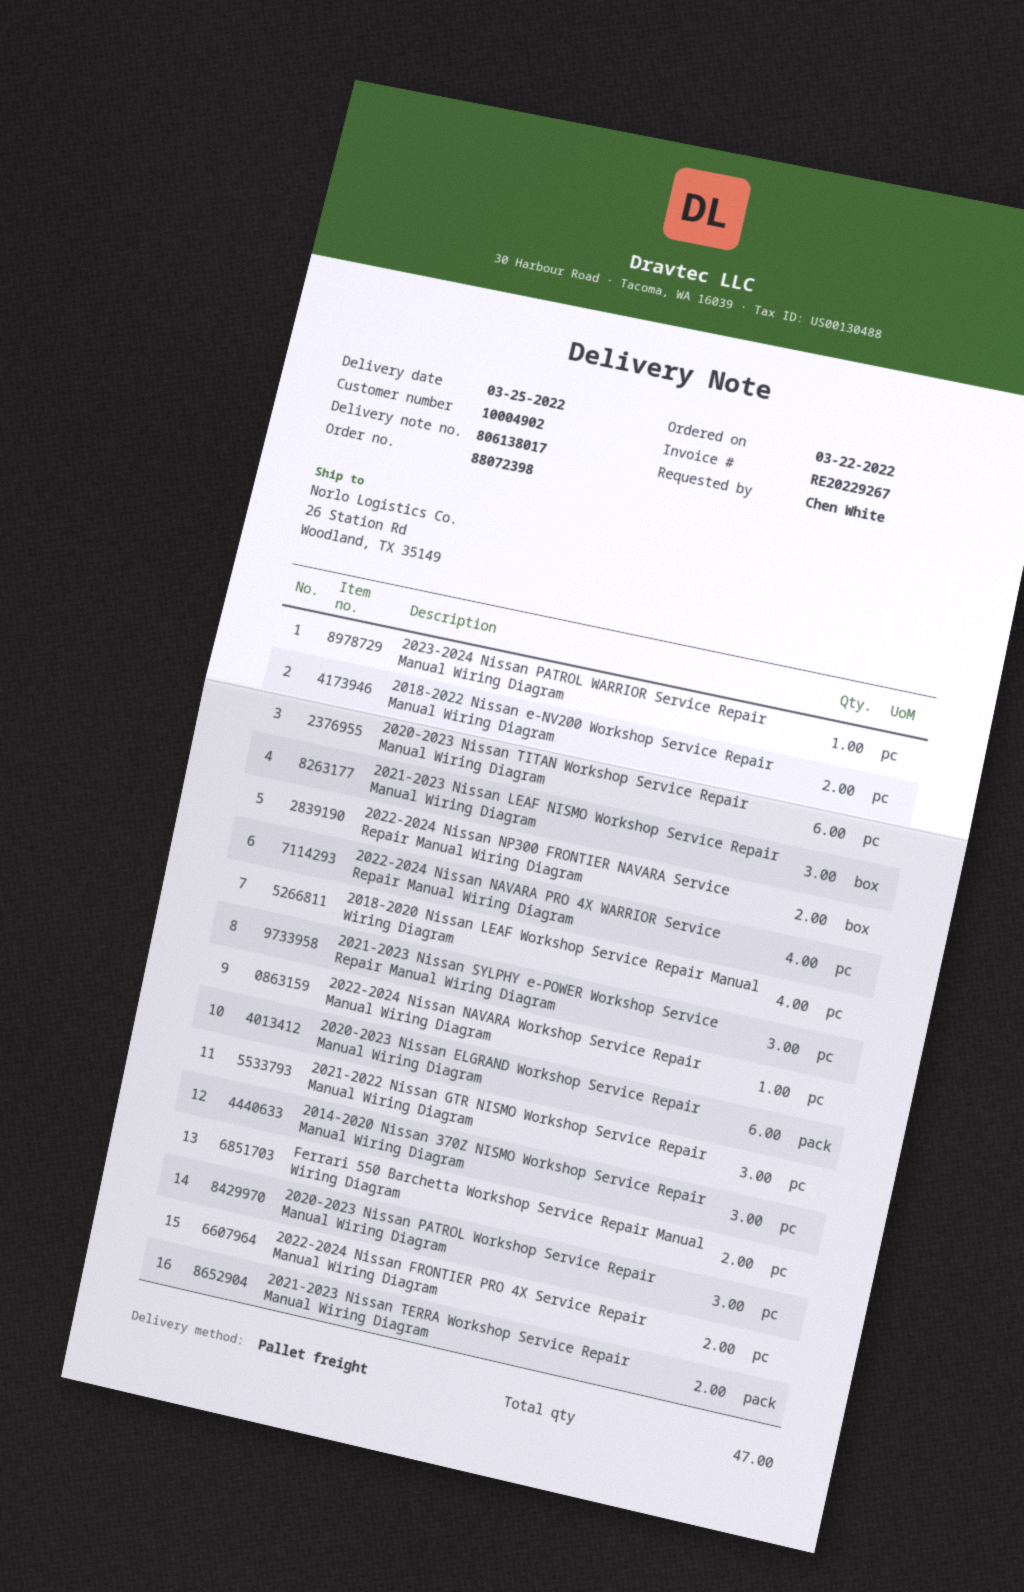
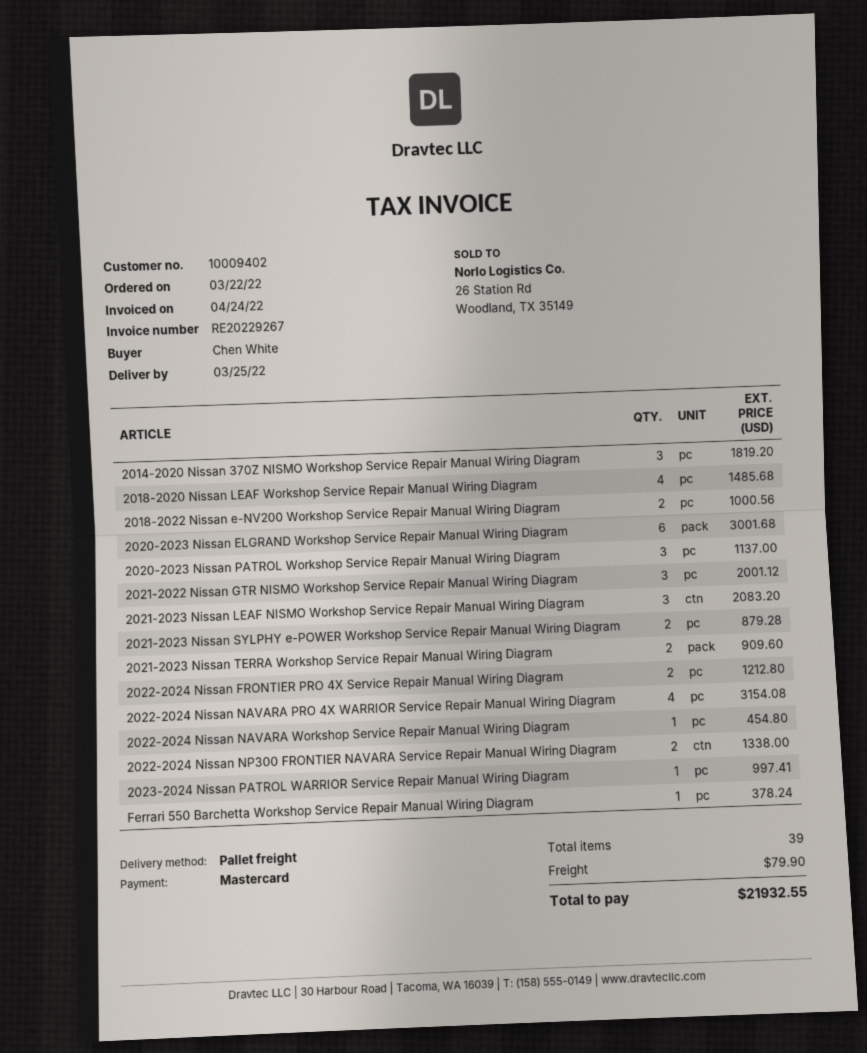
customer number: 10004902 -> 10009402
2020-2023 Nissan TITAN Workshop Service Repair Manual Wiring Diagram: 6 -> none
2021-2023 Nissan SYLPHY e-POWER Workshop Service Repair Manual Wiring Diagram: 3 -> 2
Ferrari 550 Barchetta Workshop Service Repair Manual Wiring Diagram: 2 -> 1
total quantity: 47 -> 39

